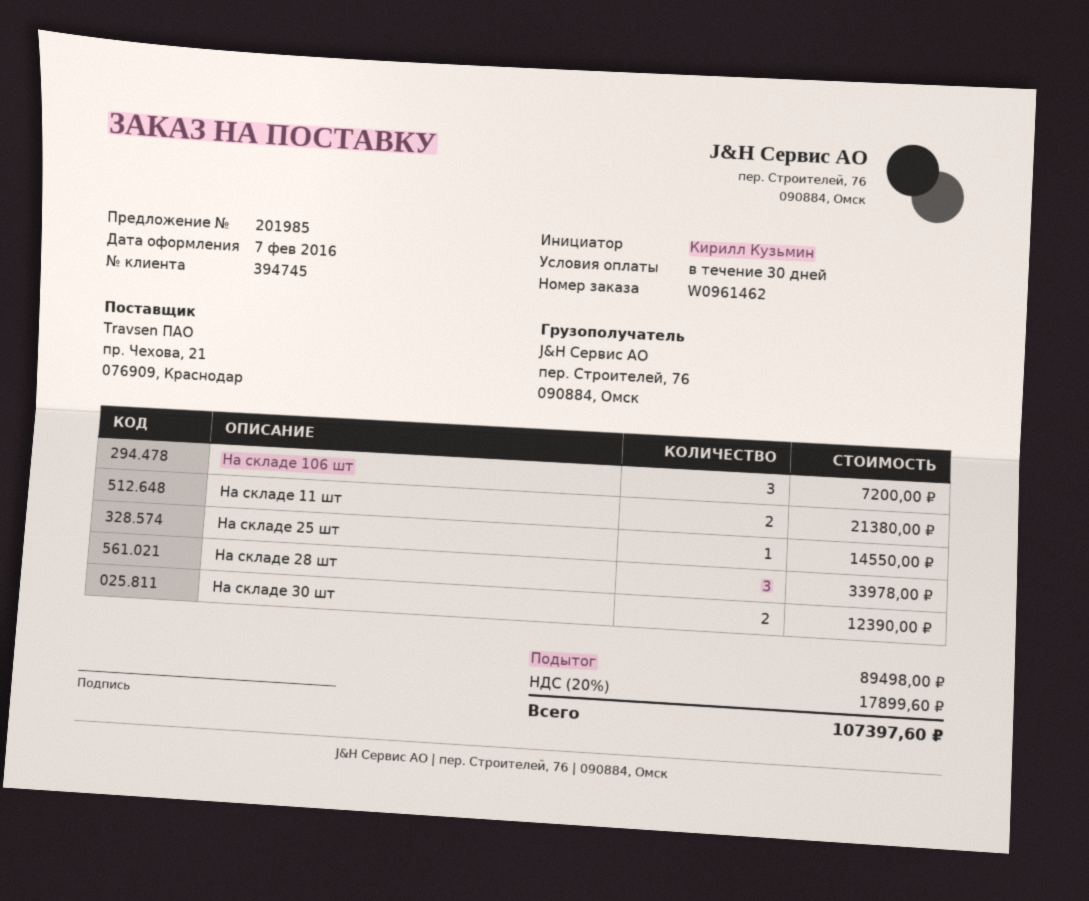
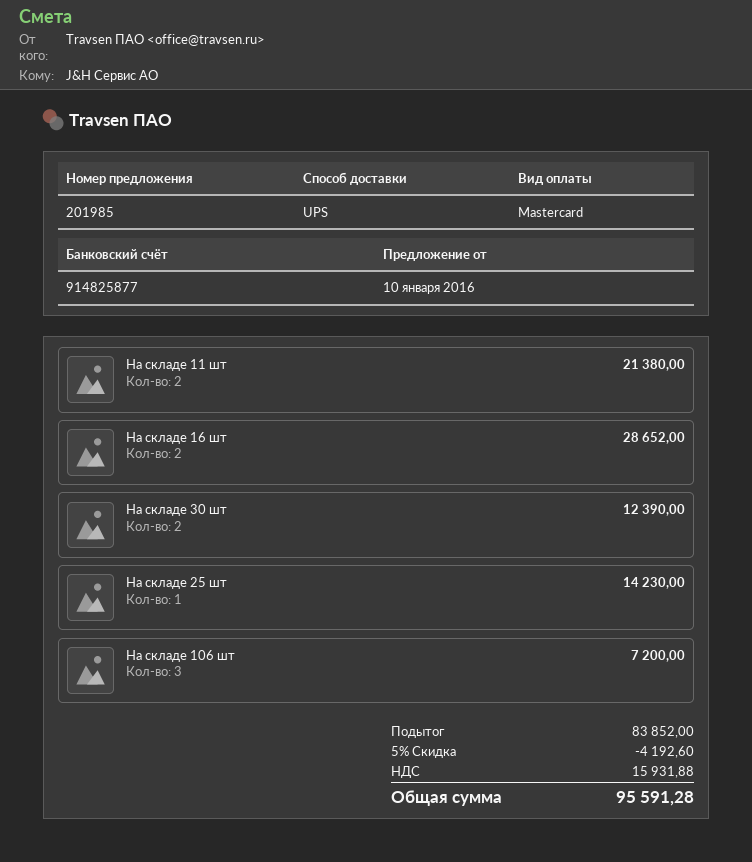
На складе 25 шт: 1 for 14550.00 -> 1 for 14230.00
На складе 28 шт: 3 for 33978.00 -> none
На складе 16 шт: none -> 2 for 28652.00
subtotal: 89498.00 -> 83852.00
discount: none -> 5% = 4192.60
tax: 17899.60 -> 15931.88
total: 107397.60 -> 95591.28

